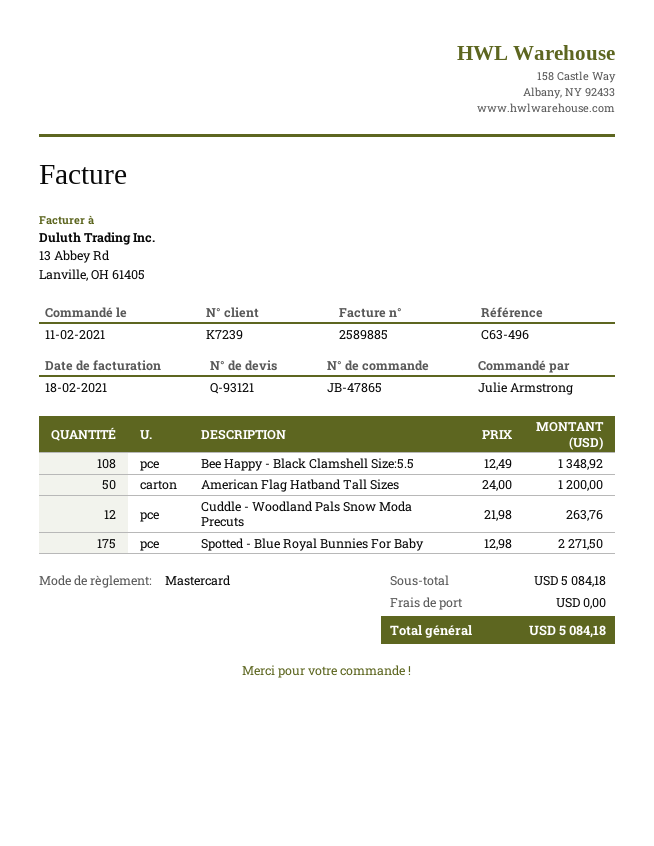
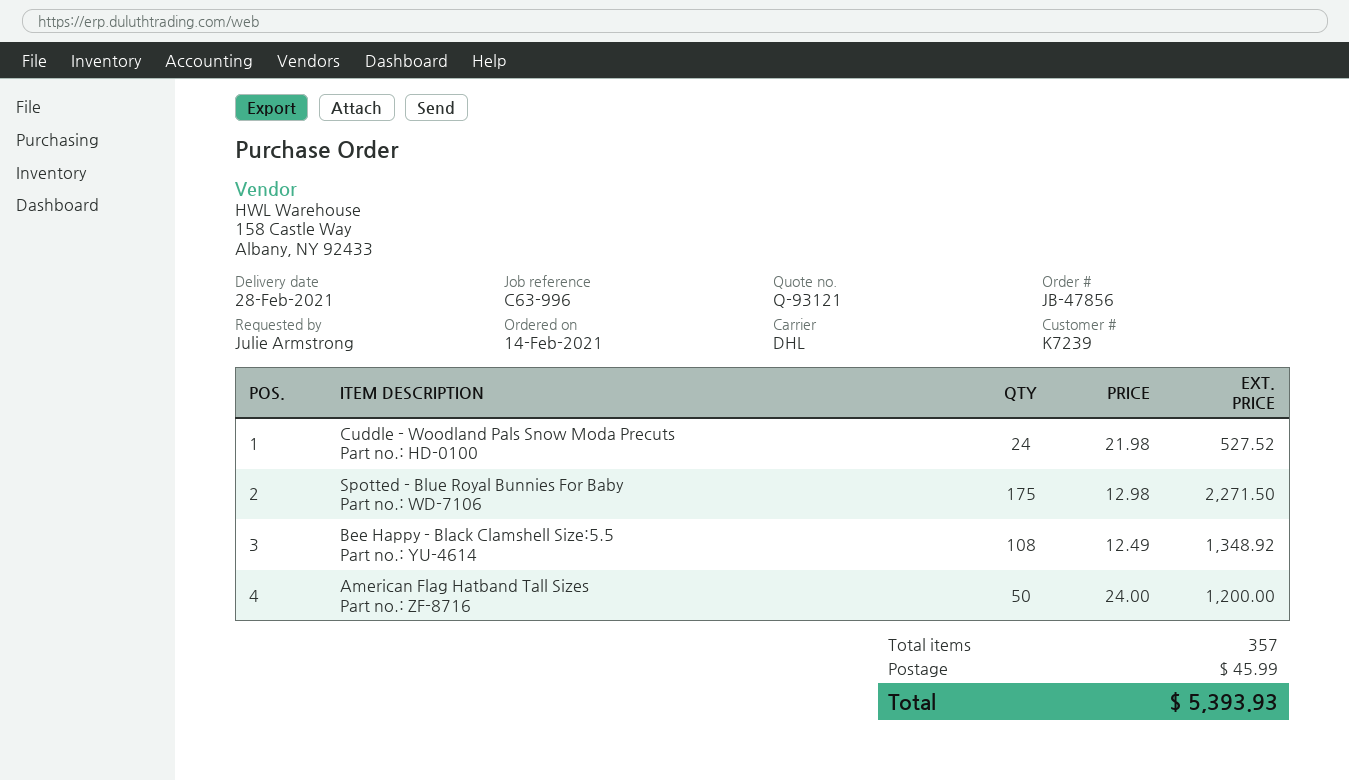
order number: JB-47865 -> JB-47856
order date: 2021-02-11 -> 2021-02-14
reference: C63-496 -> C63-996
Cuddle - Woodland Pals Snow Moda Precuts: 12 x 21.98 = 263.76 -> 24 x 21.98 = 527.52
shipping: 0.00 -> 45.99
total: 5084.18 -> 5393.93

